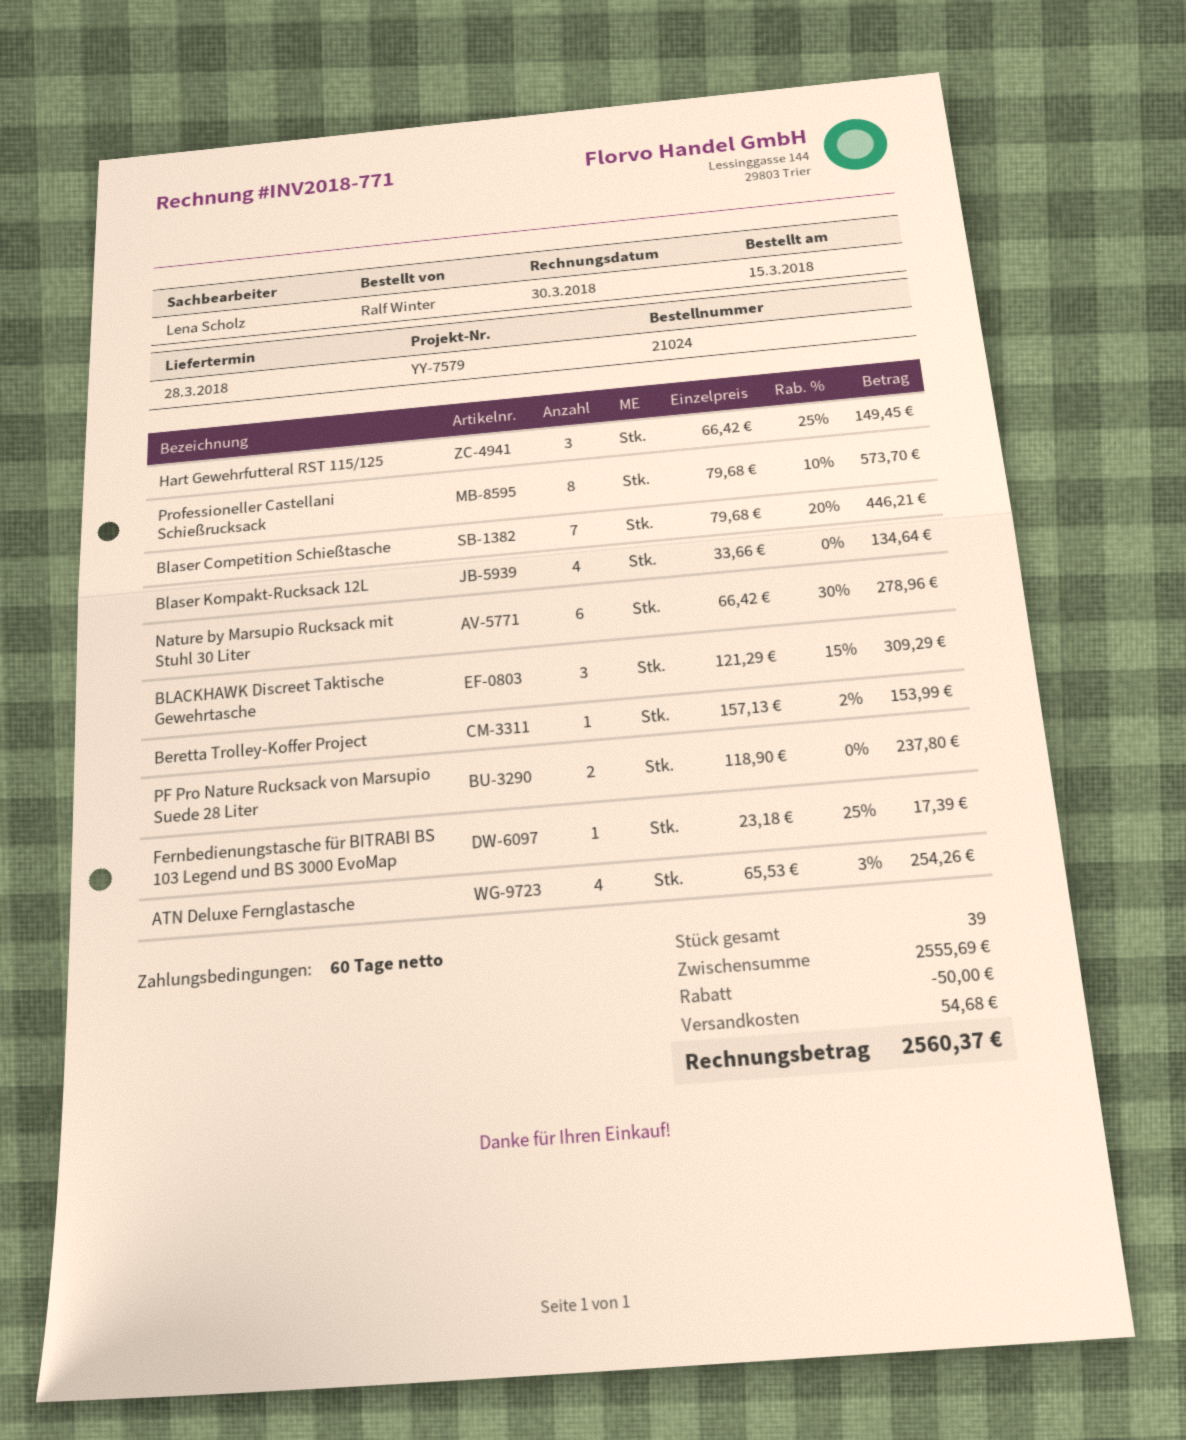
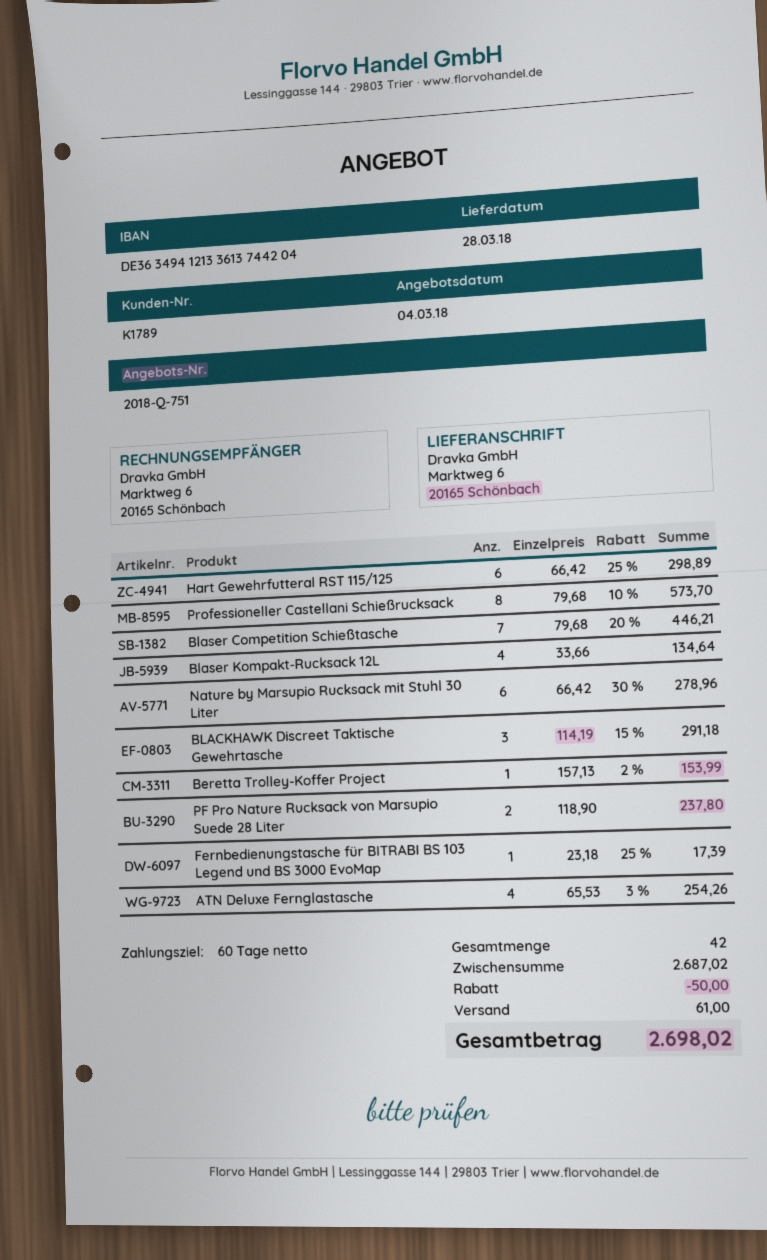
Hart Gewehrfutteral RST 115/125: 3 x 66.42 - 25% = 149.45 -> 6 x 66.42 - 25% = 298.89
BLACKHAWK Discreet Taktische Gewehrtasche: 3 x 121.29 - 15% = 309.29 -> 3 x 114.19 - 15% = 291.18
total quantity: 39 -> 42
subtotal: 2555.69 -> 2687.02
shipping: 54.68 -> 61.00
total: 2560.37 -> 2698.02

